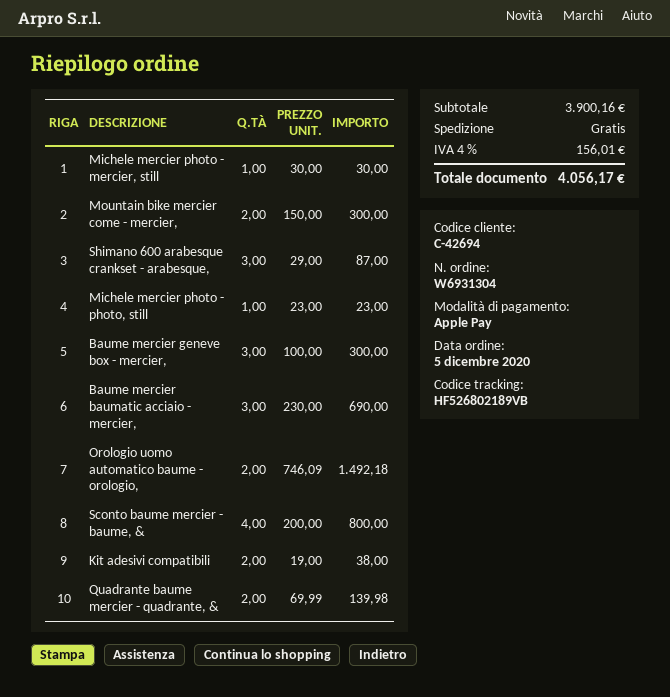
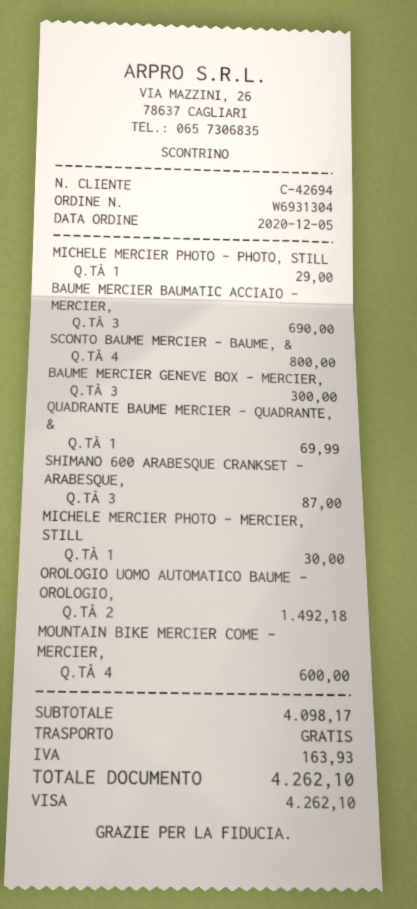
payment method: Apple Pay -> Visa
Mountain bike mercier come - mercier,: 2 for 300.00 -> 4 for 600.00
Michele mercier photo - photo, still: 1 for 23.00 -> 1 for 29.00
Kit adesivi compatibili: 2 for 38.00 -> none
Quadrante baume mercier - quadrante, &: 2 for 139.98 -> 1 for 69.99
subtotal: 3900.16 -> 4098.17
tax: 156.01 -> 163.93
total: 4056.17 -> 4262.10

